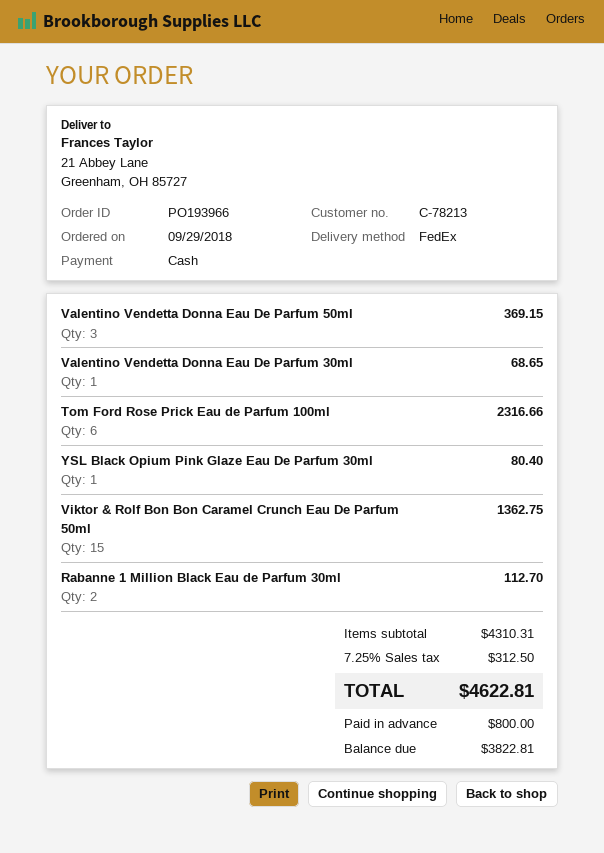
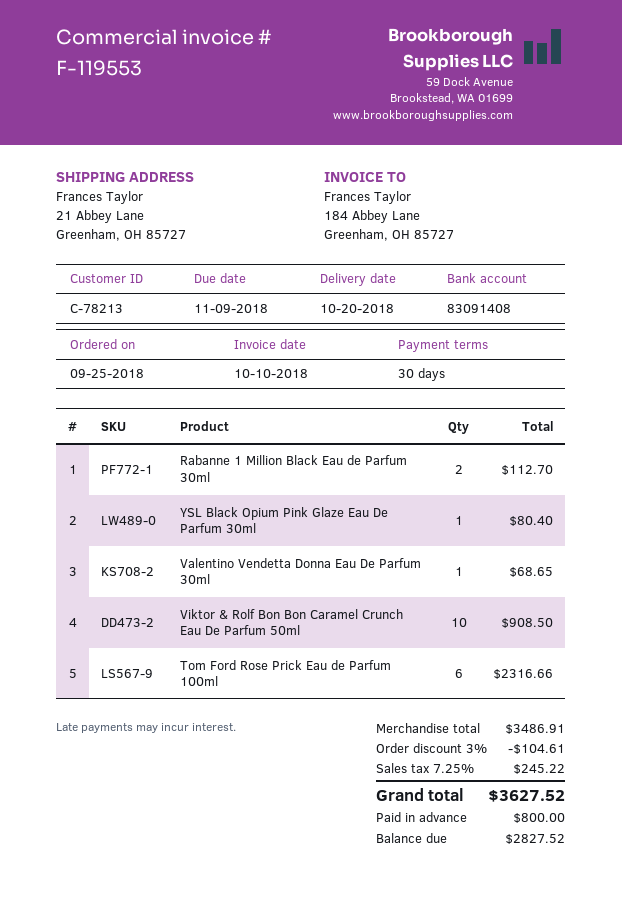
order date: 2018-09-29 -> 2018-09-25
Valentino Vendetta Donna Eau De Parfum 50ml: 3 for 369.15 -> none
Viktor & Rolf Bon Bon Caramel Crunch Eau De Parfum 50ml: 15 for 1362.75 -> 10 for 908.50
subtotal: 4310.31 -> 3486.91
discount: none -> 3% = 104.61
tax: 7.25% = 312.50 -> 7.25% = 245.22
total: 4622.81 -> 3627.52
balance: 3822.81 -> 2827.52

